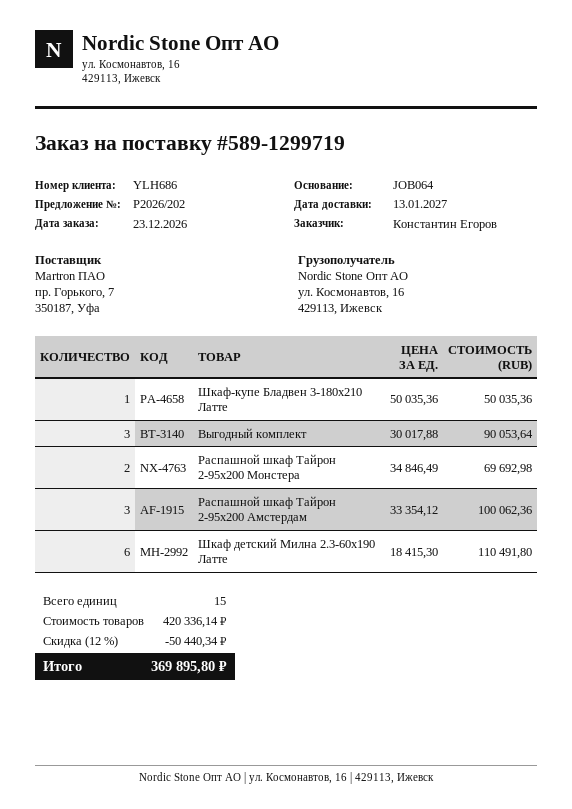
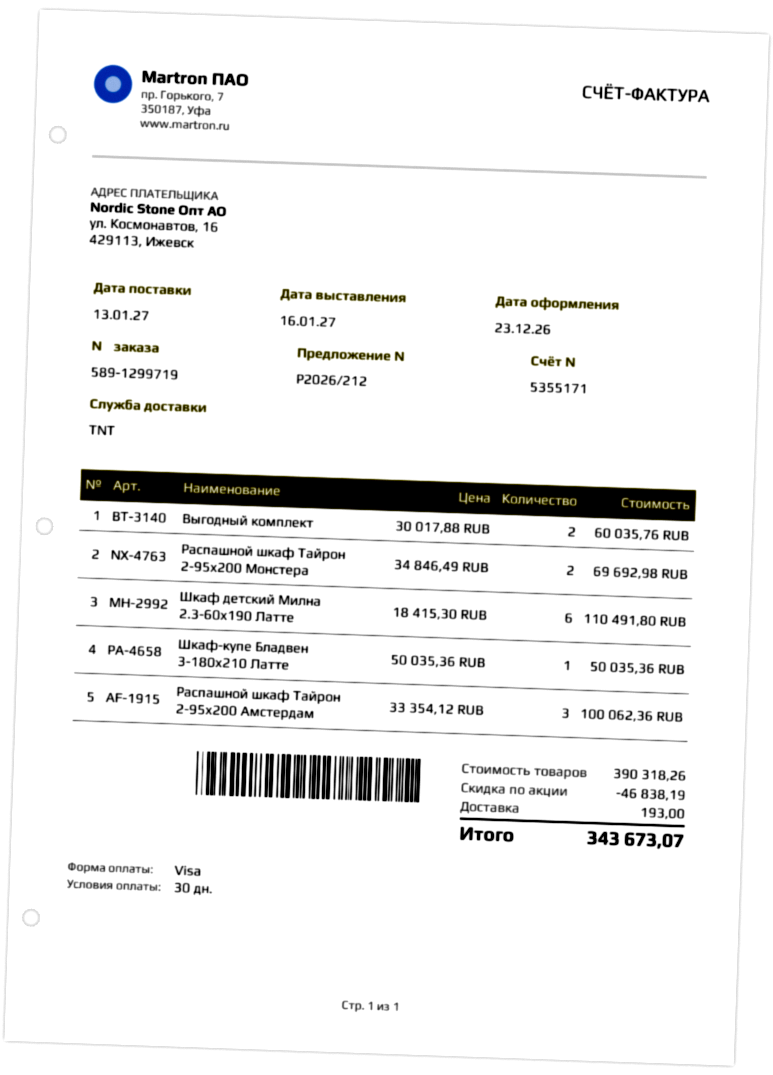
quote number: P2026/202 -> P2026/212
Выгодный комплект: 3 x 30017.88 = 90053.64 -> 2 x 30017.88 = 60035.76
subtotal: 420336.14 -> 390318.26
discount: 50440.34 -> 46838.19
shipping: none -> 193.00
total: 369895.80 -> 343673.07

